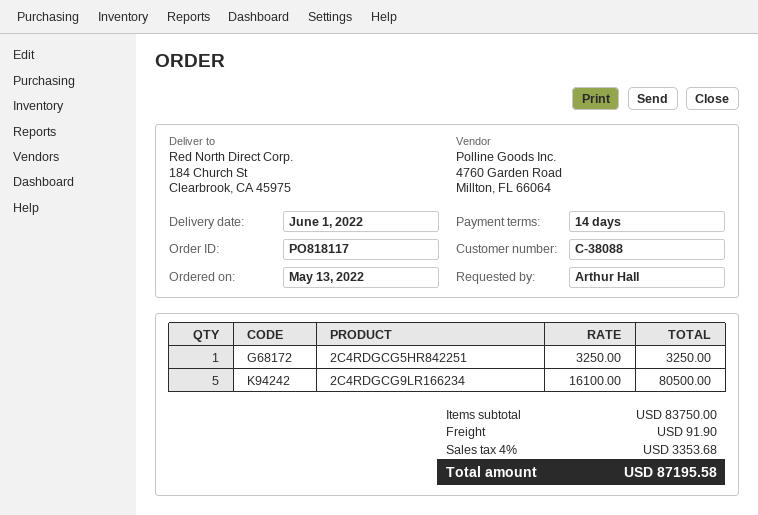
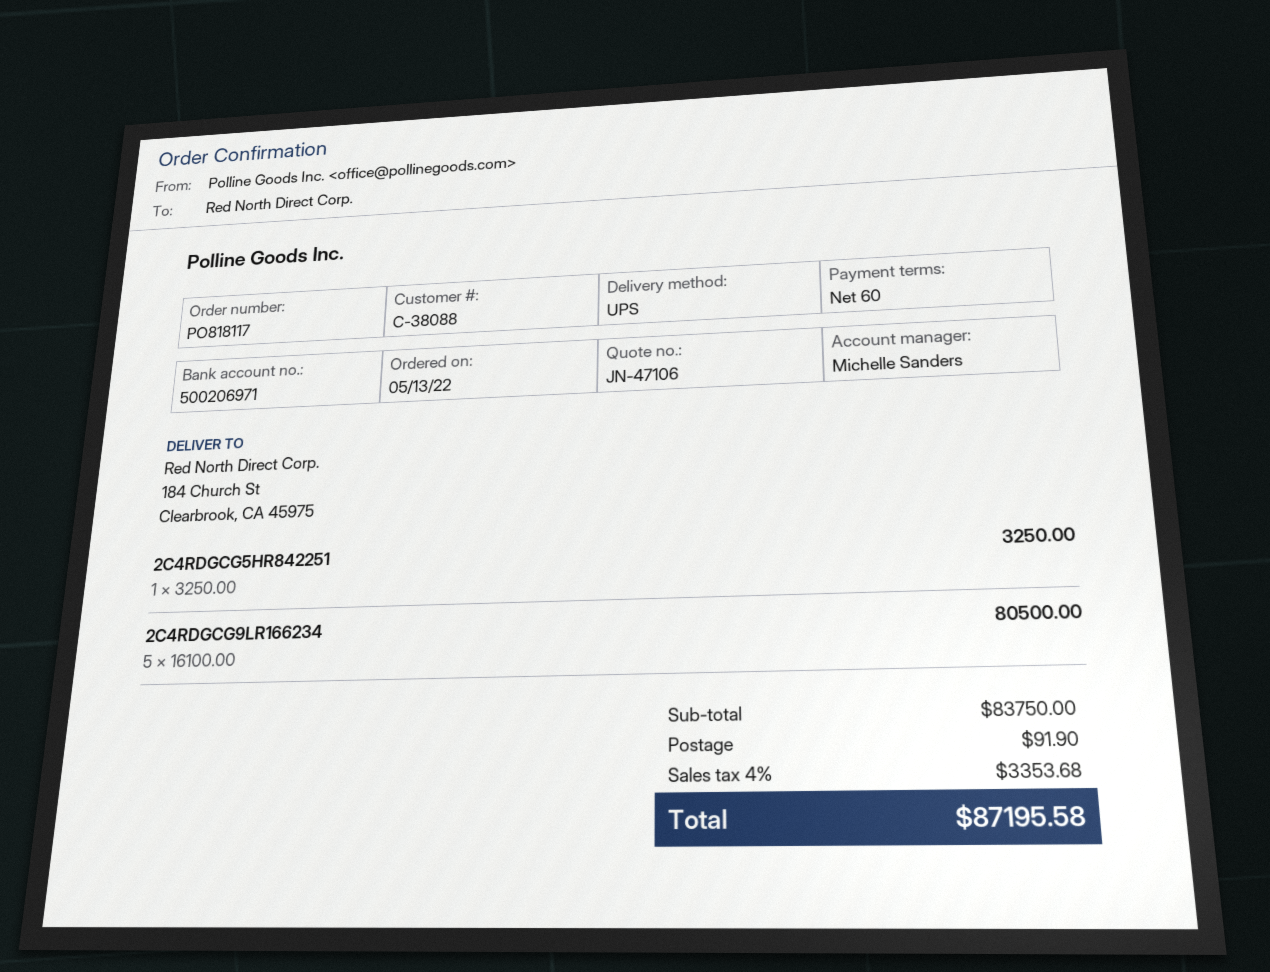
payment terms: 14 days -> 60 days

